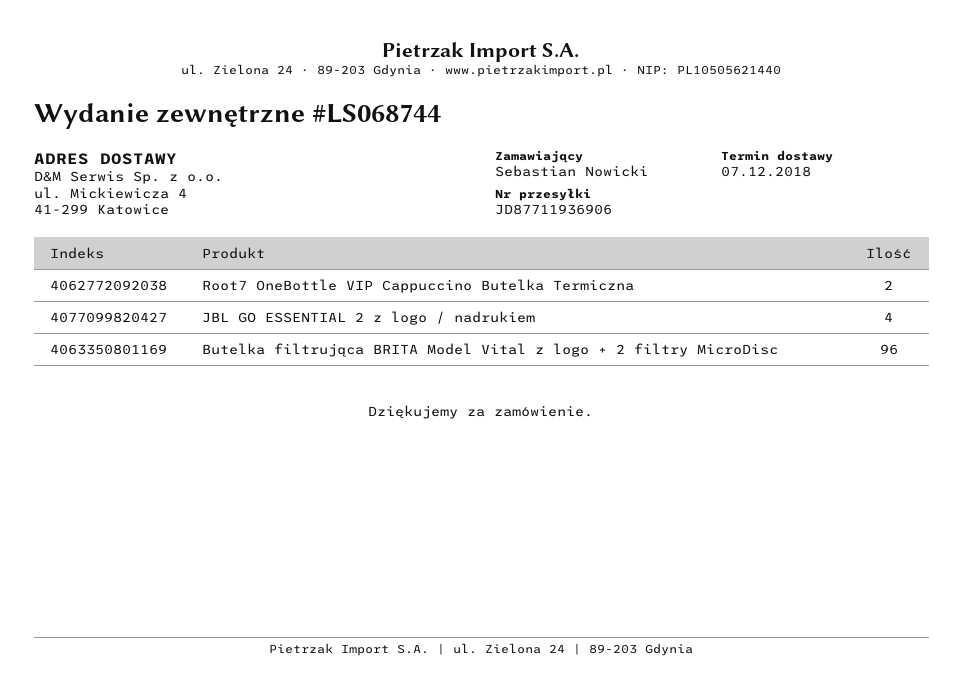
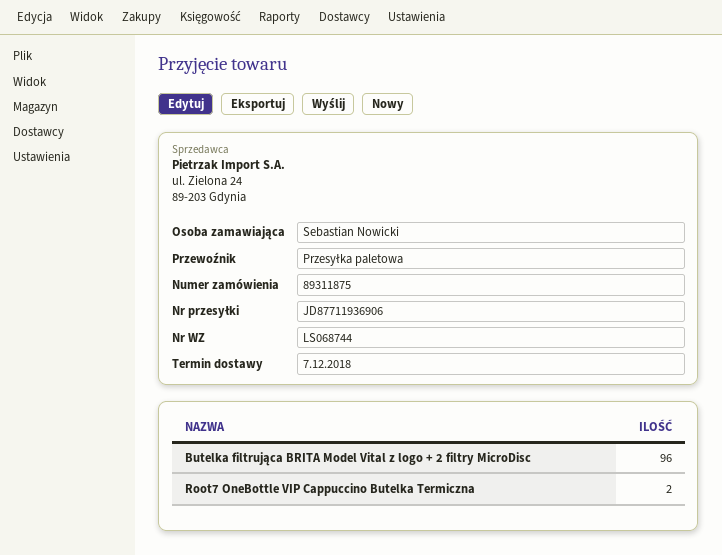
JBL GO ESSENTIAL 2 z logo / nadrukiem: 4 -> none

